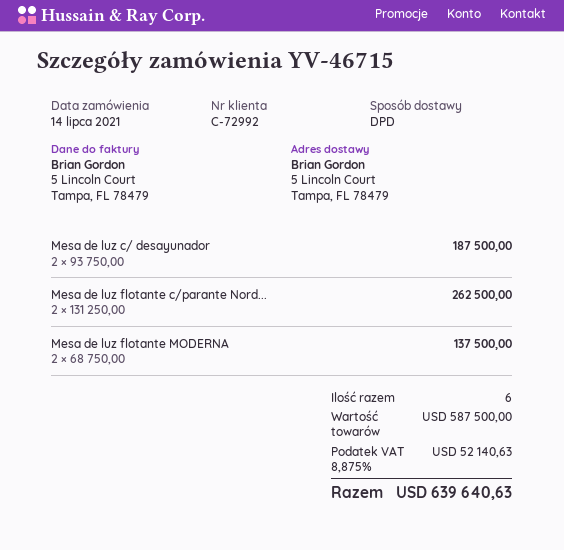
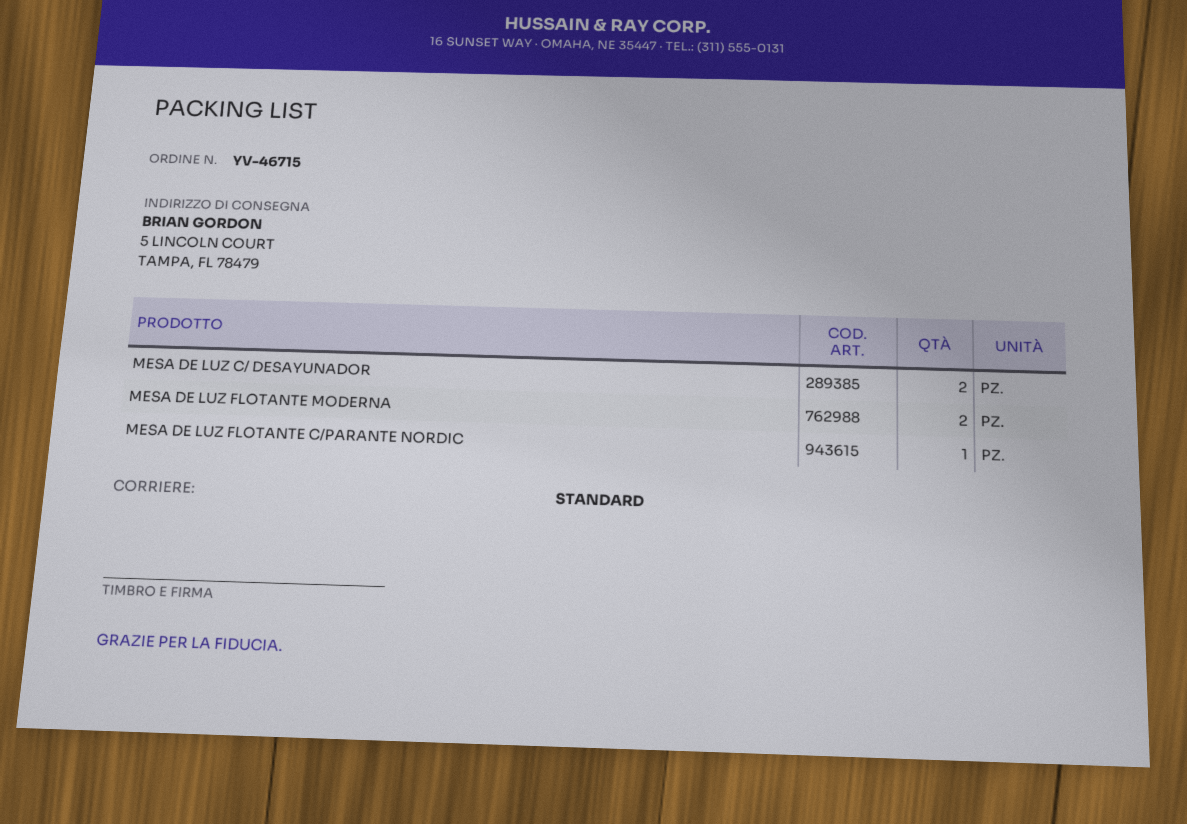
shipping method: DPD -> standard
Mesa de luz flotante c/parante Nord...: 2 -> 1

